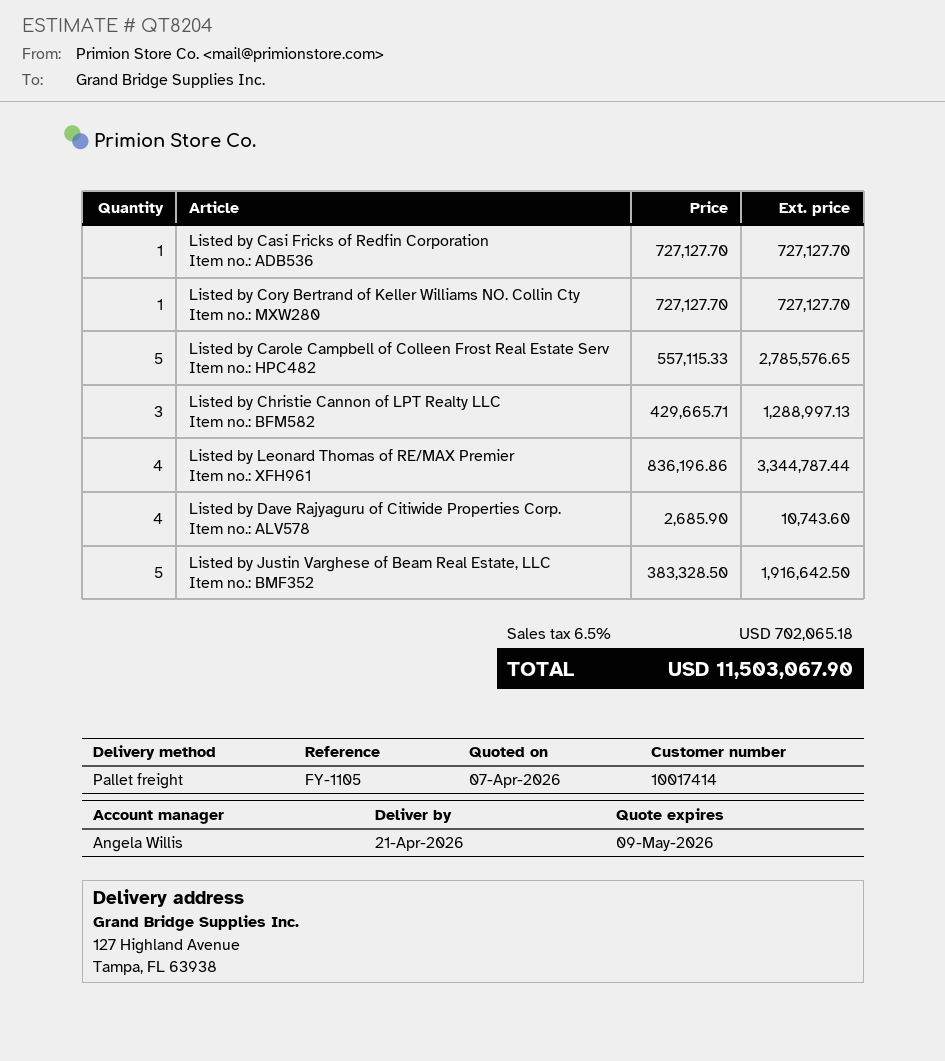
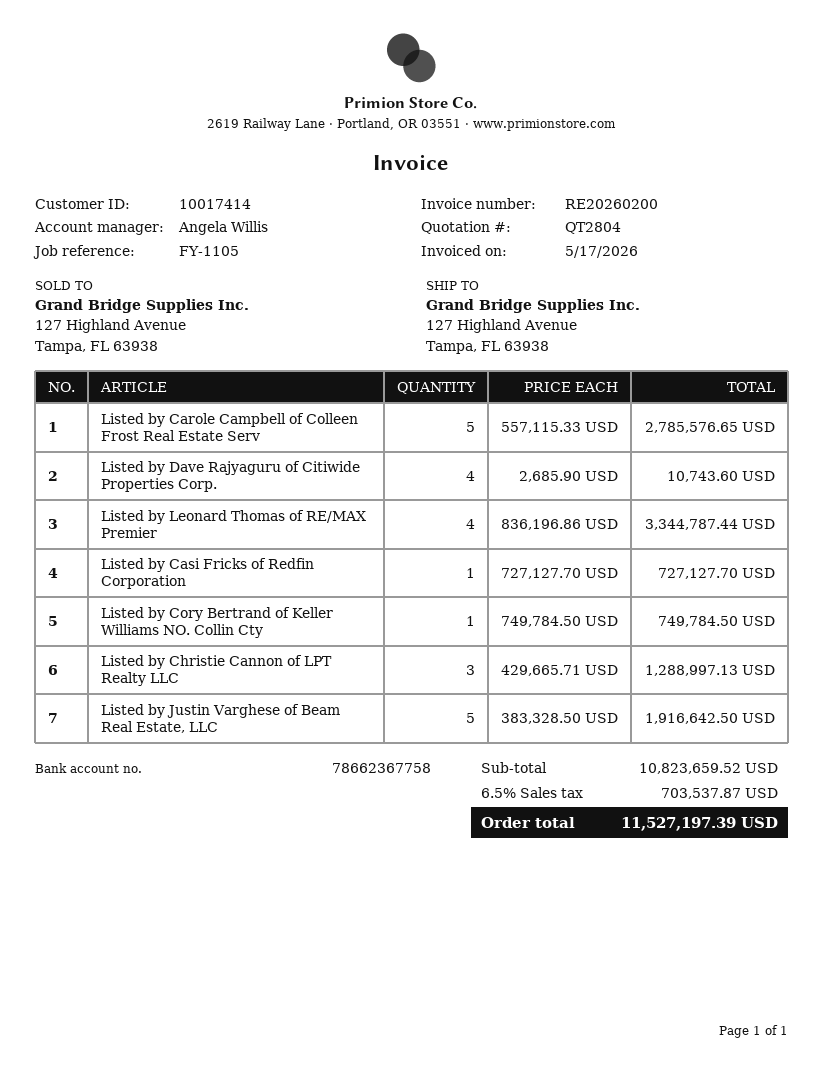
quote number: QT8204 -> QT2804
Listed by Cory Bertrand of Keller Williams NO. Collin Cty: 1 x 727127.70 = 727127.70 -> 1 x 749784.50 = 749784.50
tax: 6.5% = 702065.18 -> 6.5% = 703537.87
total: 11503067.90 -> 11527197.39

